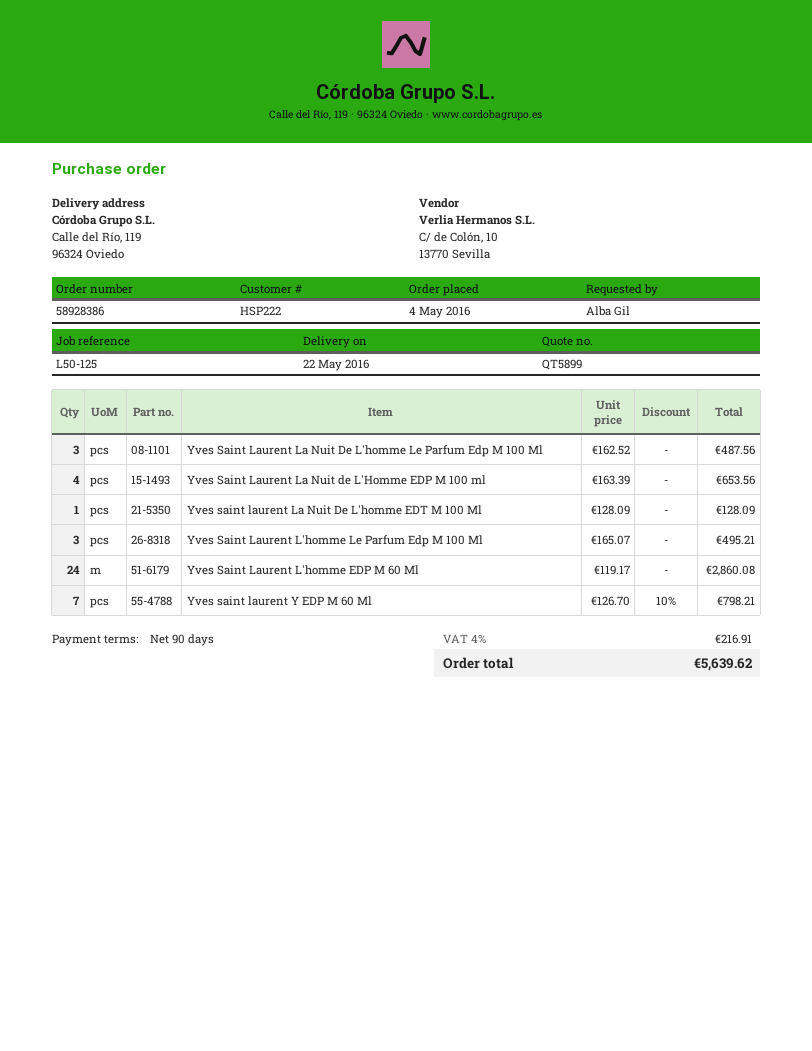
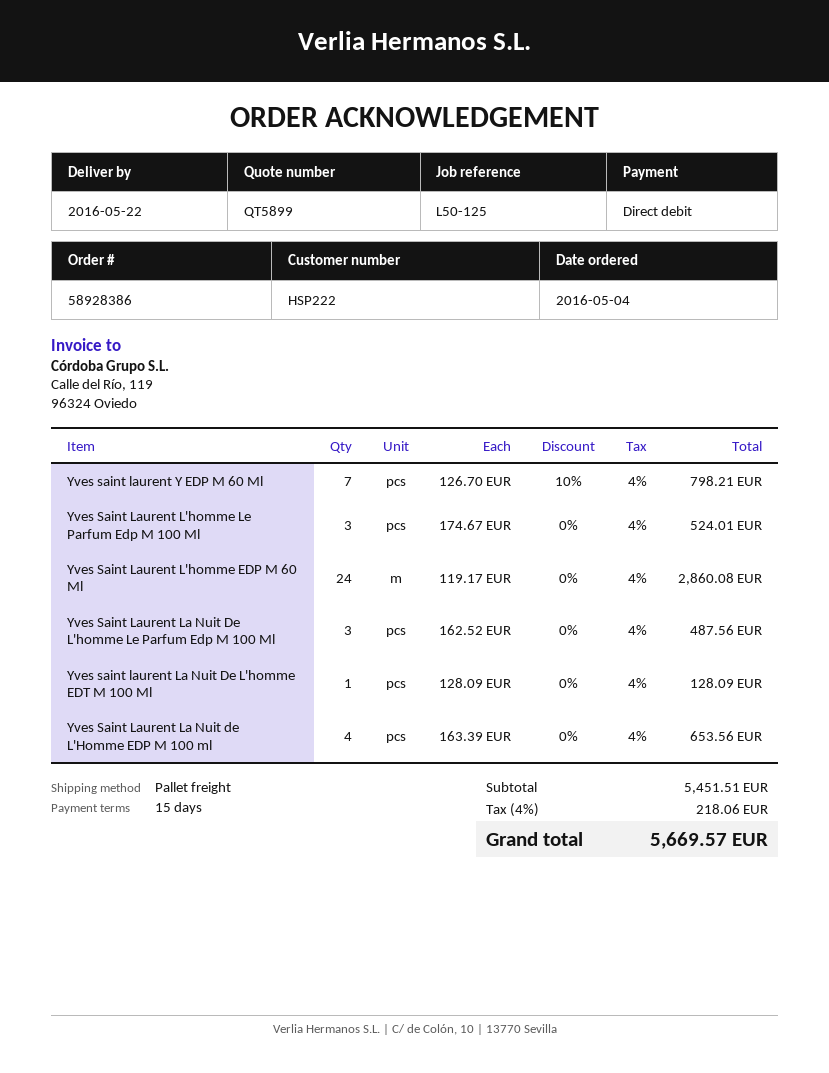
payment terms: 90 days -> 15 days
Yves Saint Laurent L'homme Le Parfum Edp M 100 Ml: 3 x 165.07 = 495.21 -> 3 x 174.67 = 524.01
tax: 4% = 216.91 -> 4% = 218.06
total: 5639.62 -> 5669.57

